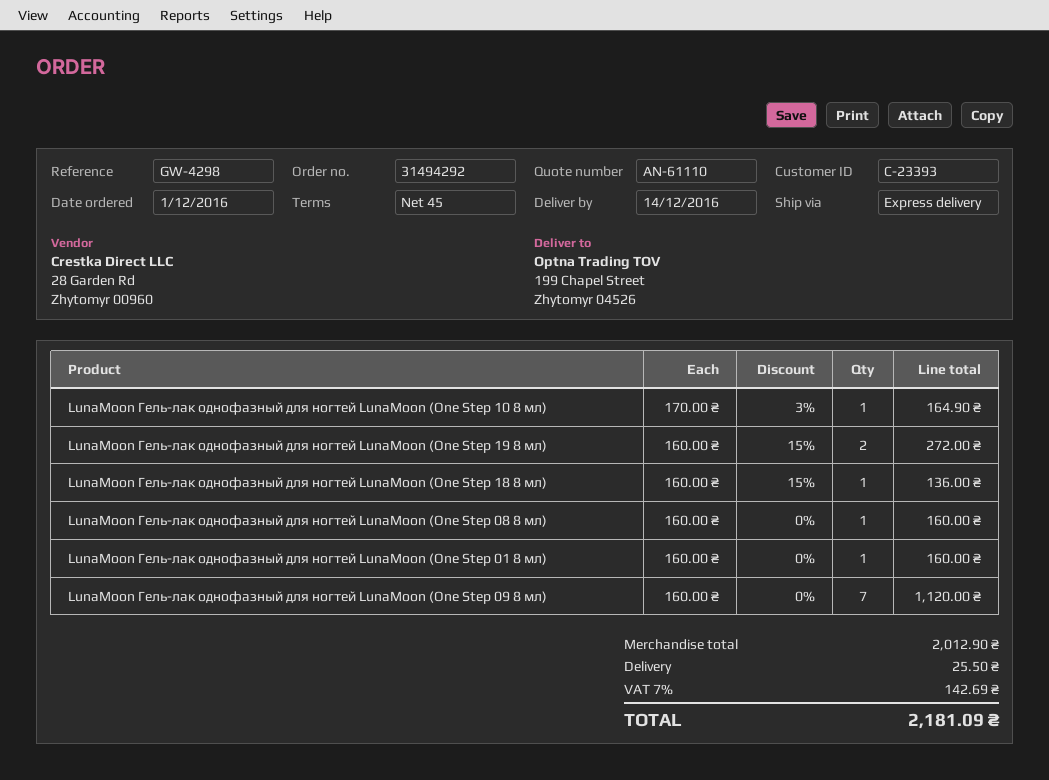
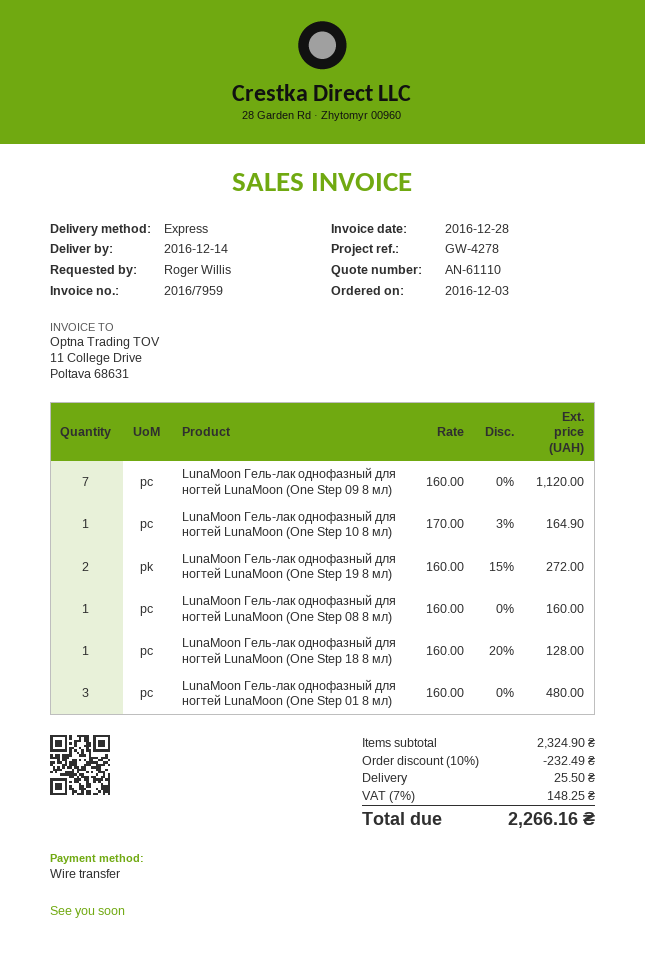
order date: 2016-12-01 -> 2016-12-03
reference: GW-4298 -> GW-4278
LunaMoon Гель-лак однофазный для ногтей LunaMoon (One Step 18 8 мл): 1 x 160.00 - 15% = 136.00 -> 1 x 160.00 - 20% = 128.00
LunaMoon Гель-лак однофазный для ногтей LunaMoon (One Step 01 8 мл): 1 x 160.00 = 160.00 -> 3 x 160.00 = 480.00
subtotal: 2012.90 -> 2324.90
discount: none -> 10% = 232.49
tax: 7% = 142.69 -> 7% = 148.25
total: 2181.09 -> 2266.16

